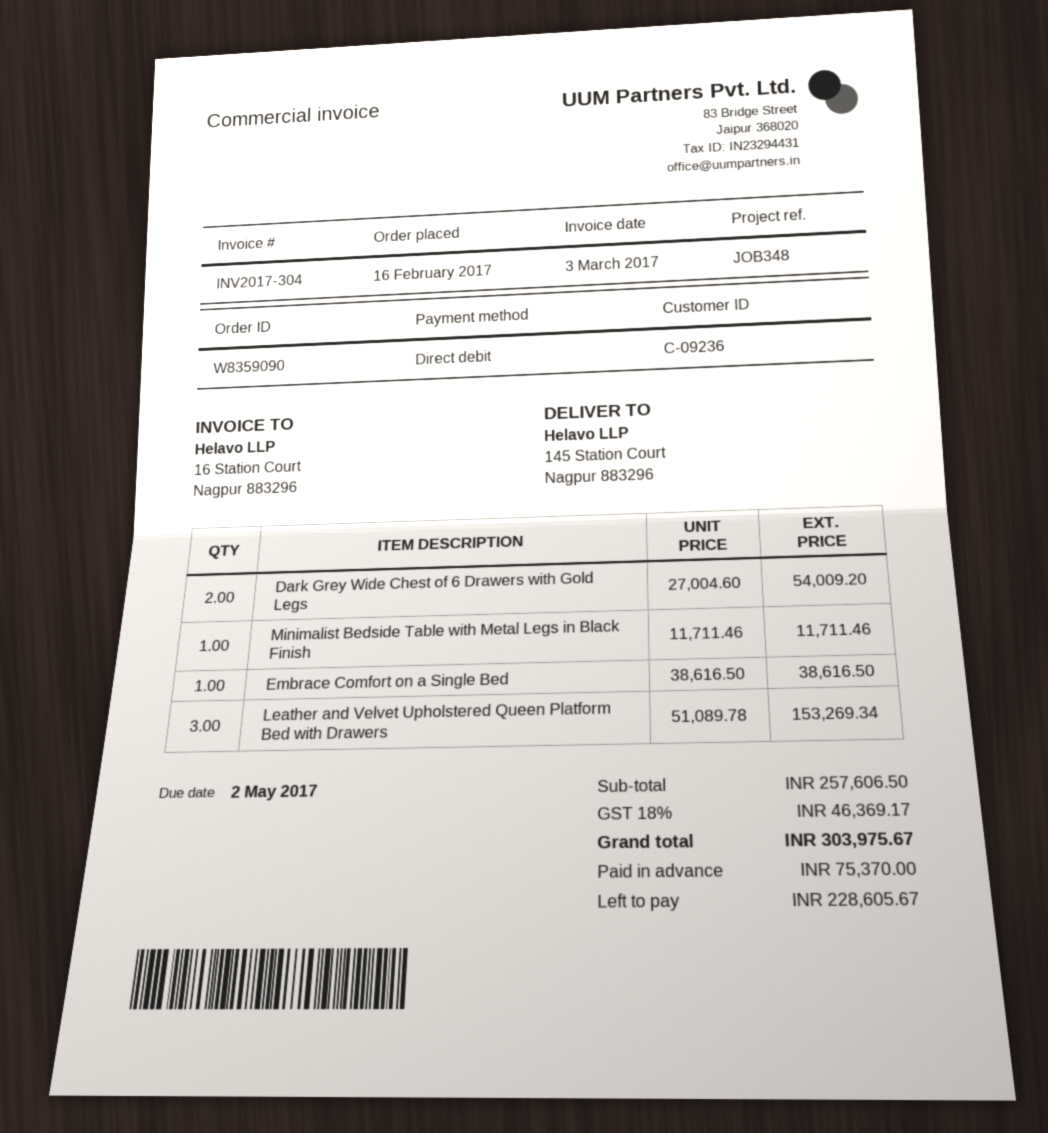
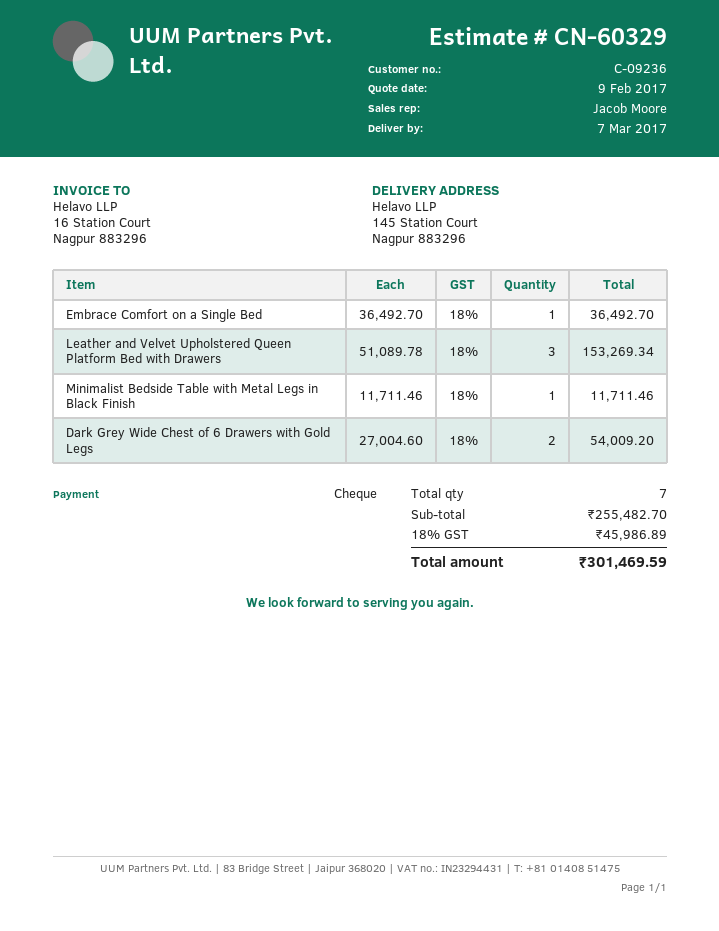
payment method: direct debit -> cheque
Embrace Comfort on a Single Bed: 1 x 38616.50 = 38616.50 -> 1 x 36492.70 = 36492.70
subtotal: 257606.50 -> 255482.70
tax: 18% = 46369.17 -> 18% = 45986.89
total: 303975.67 -> 301469.59

